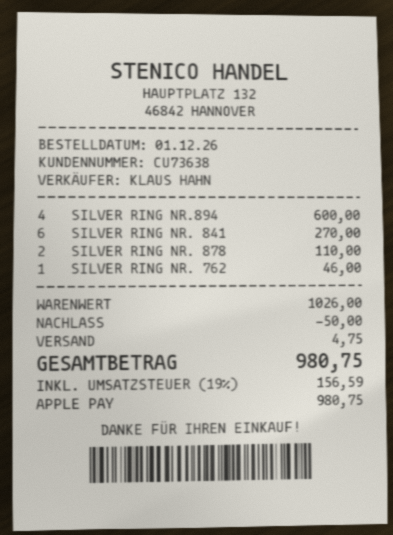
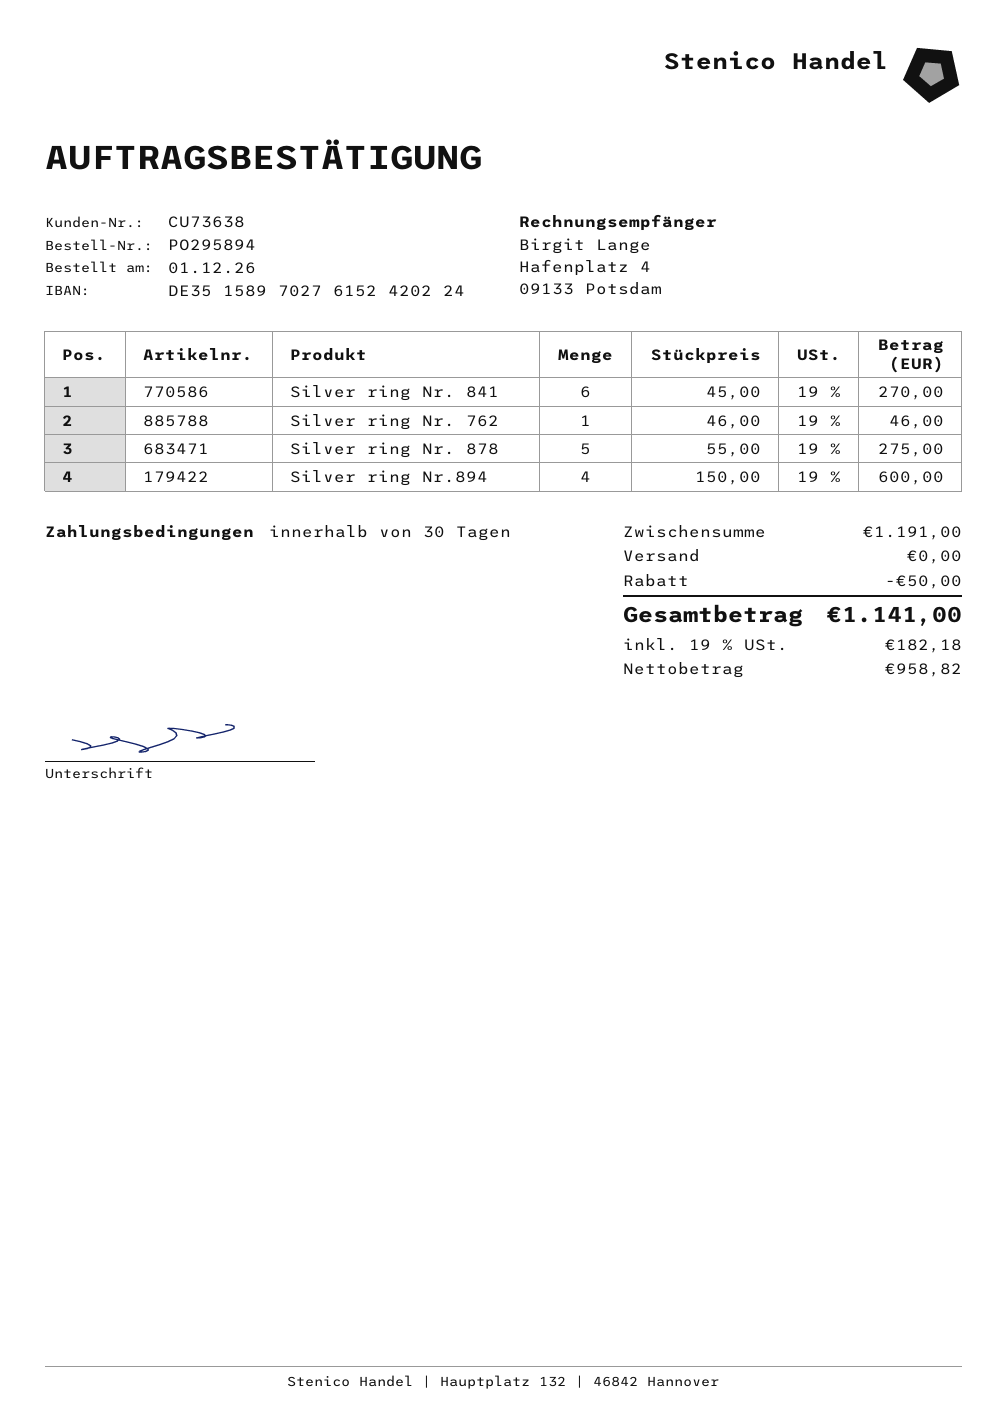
SILVER RING NR. 878: 2 for 110.00 -> 5 for 275.00
subtotal: 1026.00 -> 1191.00
shipping: 4.75 -> 0.00
tax: 19% = 156.59 -> 19% = 182.18
total: 980.75 -> 1141.00

